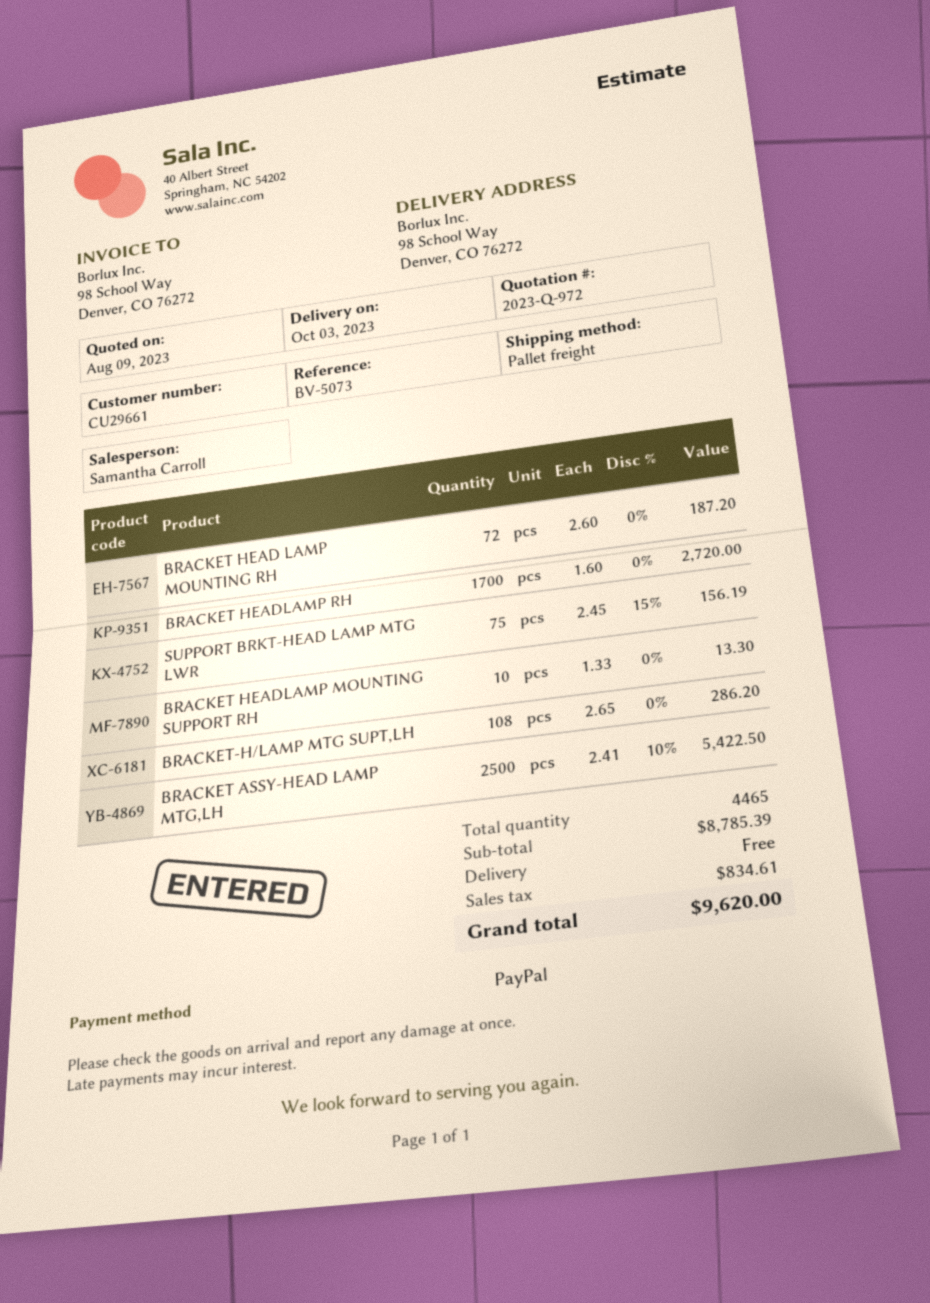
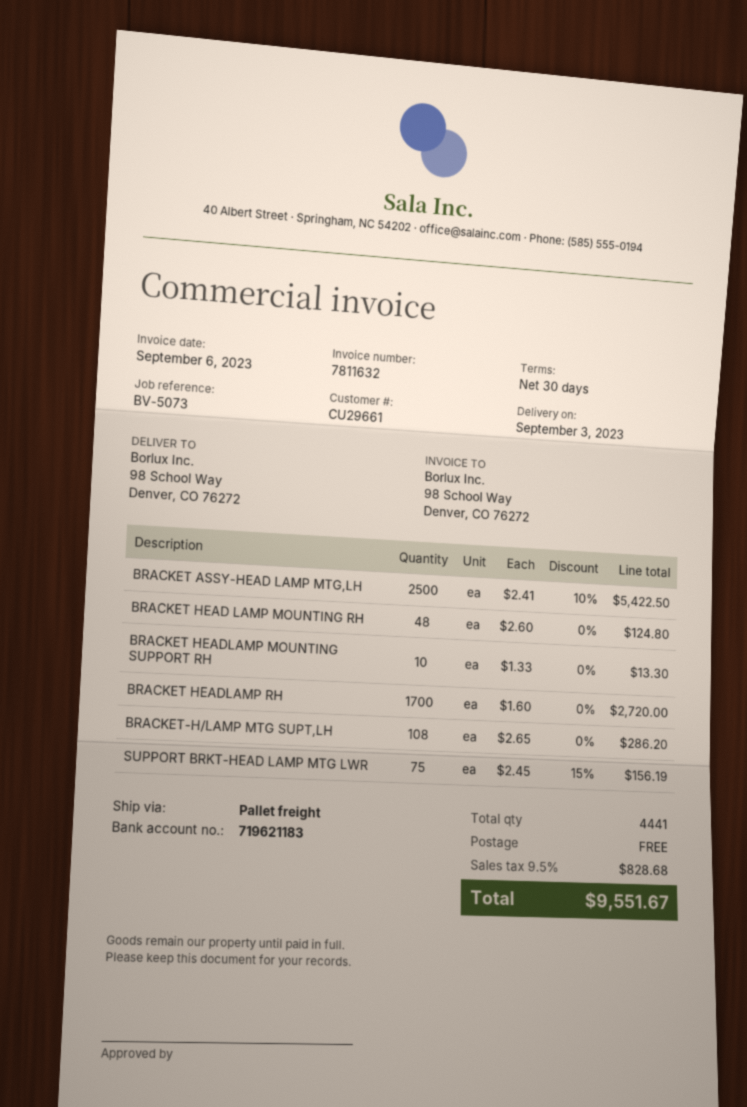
delivery date: 2023-10-03 -> 2023-09-03
BRACKET HEAD LAMP MOUNTING RH: 72 x 2.60 = 187.20 -> 48 x 2.60 = 124.80
total quantity: 4465 -> 4441
tax: 834.61 -> 828.68
total: 9620.00 -> 9551.67

